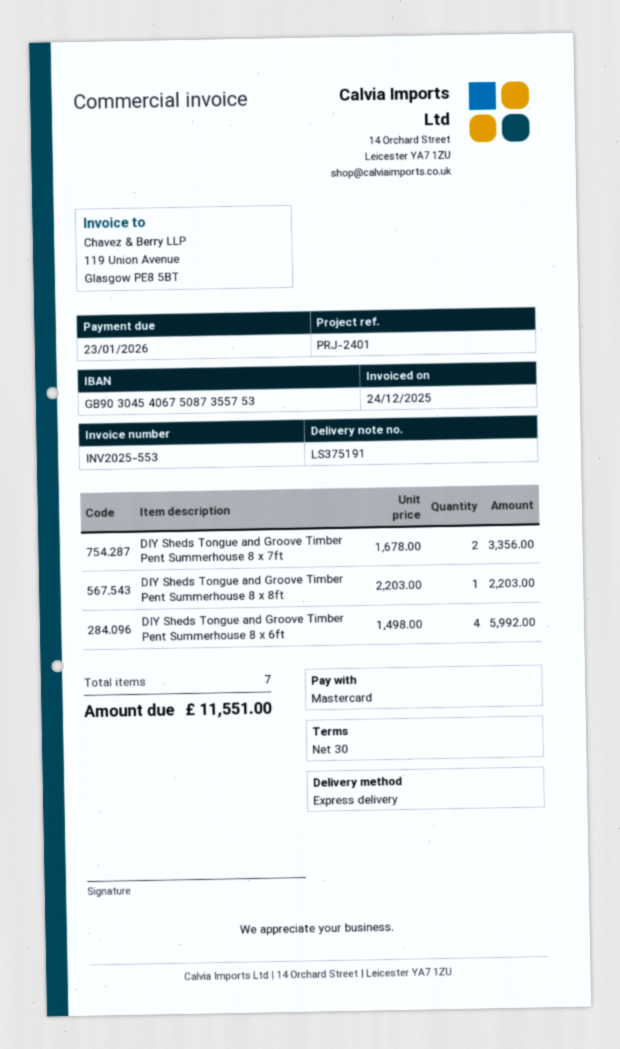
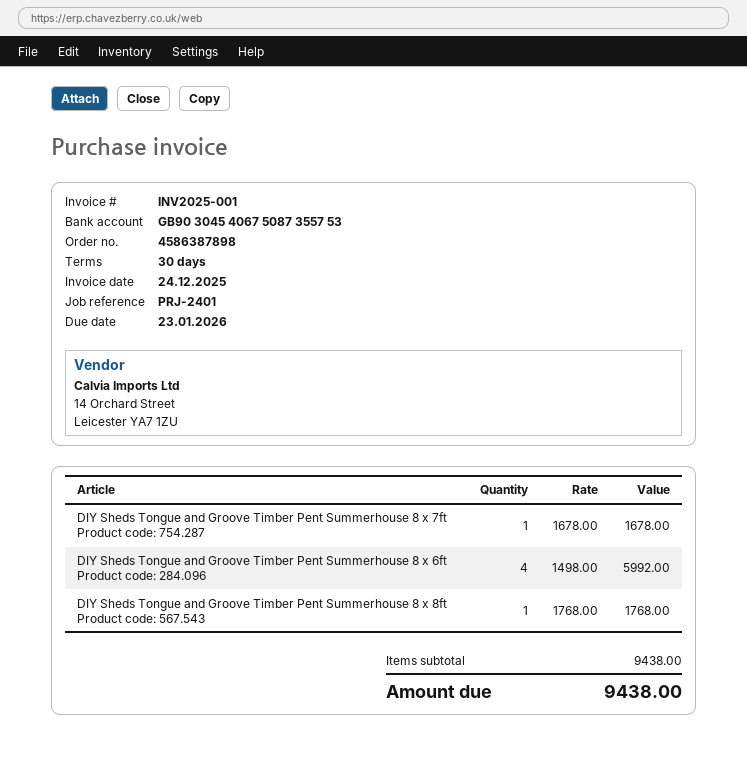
invoice number: INV2025-553 -> INV2025-001
DIY Sheds Tongue and Groove Timber Pent Summerhouse 8 x 7ft: 2 x 1678.00 = 3356.00 -> 1 x 1678.00 = 1678.00
DIY Sheds Tongue and Groove Timber Pent Summerhouse 8 x 8ft: 1 x 2203.00 = 2203.00 -> 1 x 1768.00 = 1768.00
total: 11551.00 -> 9438.00

